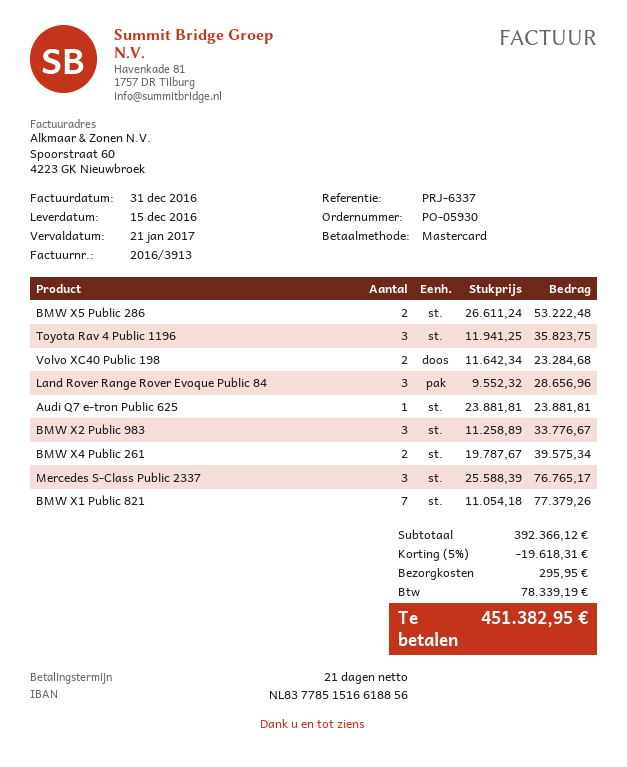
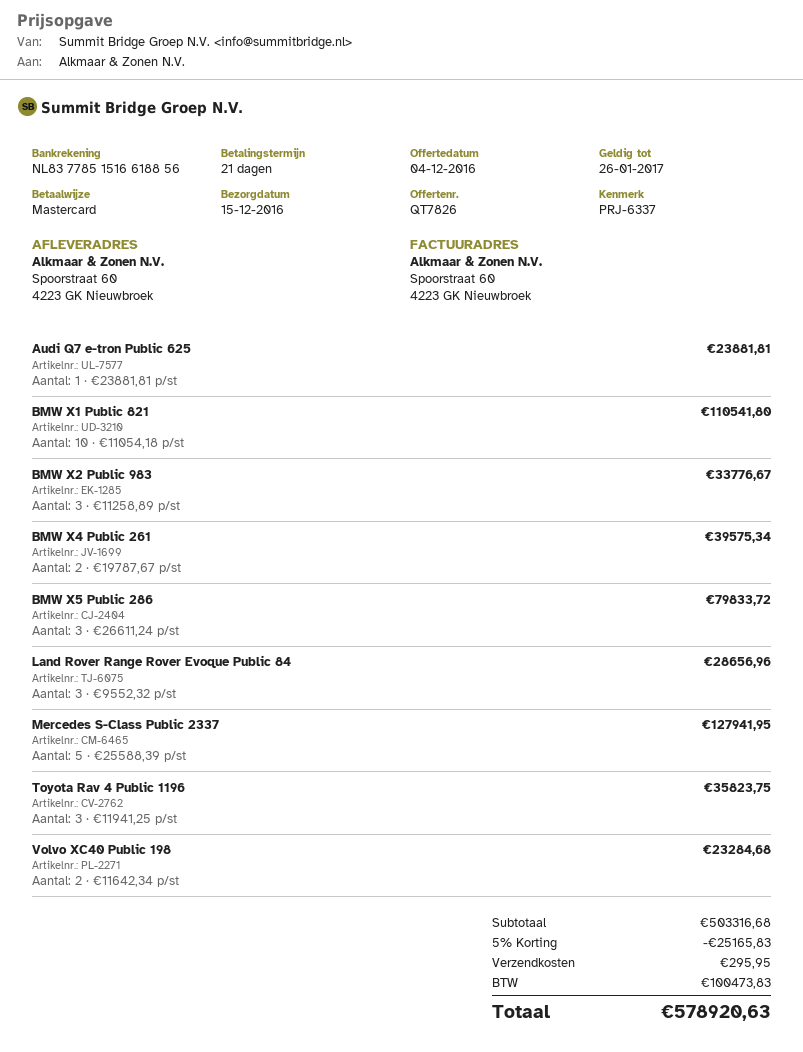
BMW X5 Public 286: 2 x 26611.24 = 53222.48 -> 3 x 26611.24 = 79833.72
Mercedes S-Class Public 2337: 3 x 25588.39 = 76765.17 -> 5 x 25588.39 = 127941.95
BMW X1 Public 821: 7 x 11054.18 = 77379.26 -> 10 x 11054.18 = 110541.80
subtotal: 392366.12 -> 503316.68
discount: 5% = 19618.31 -> 5% = 25165.83
tax: 78339.19 -> 100473.83
total: 451382.95 -> 578920.63

